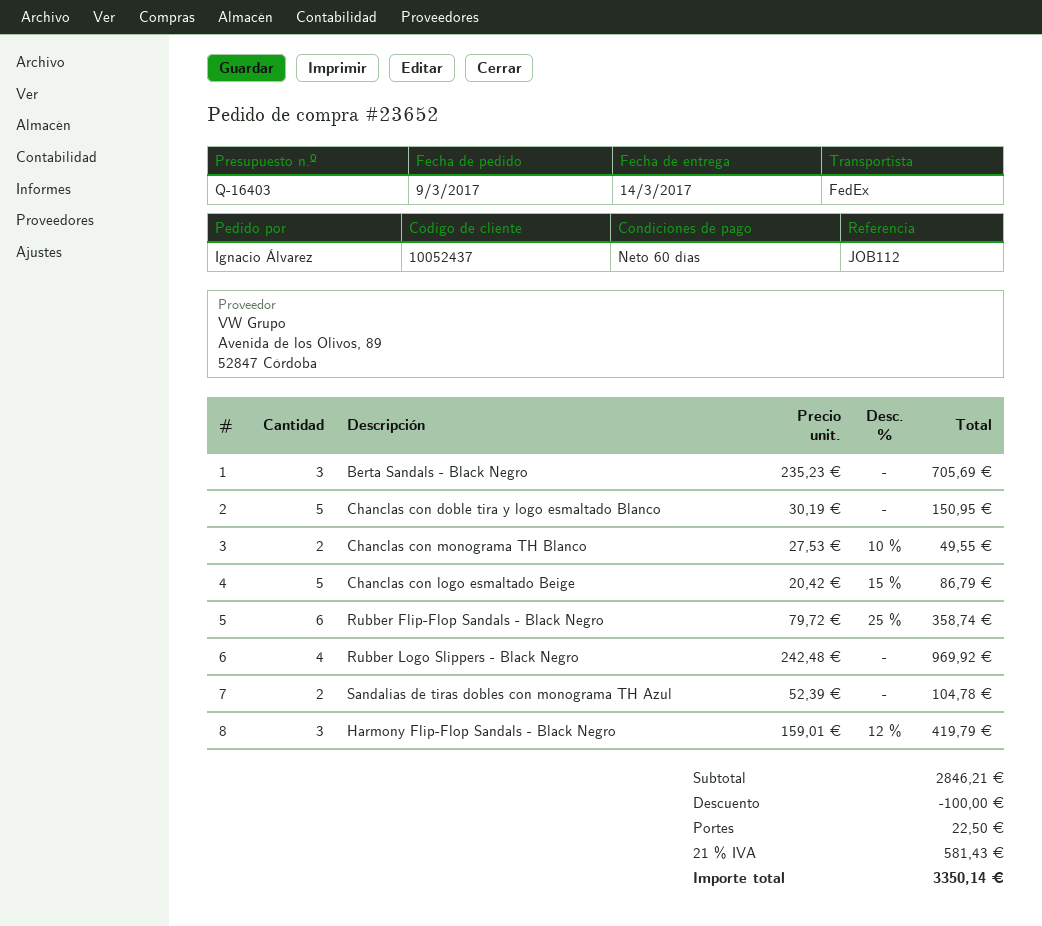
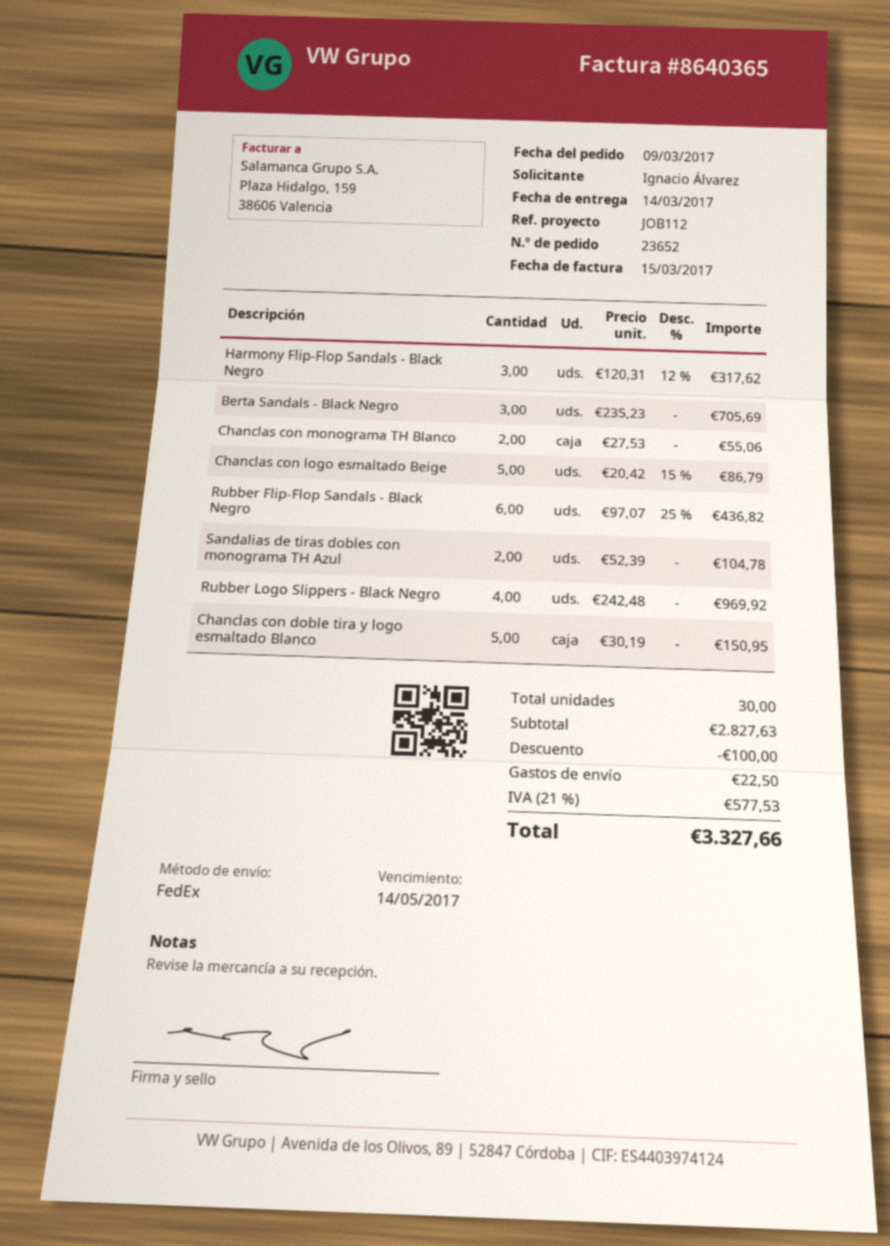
Chanclas con monograma TH Blanco: 2 x 27.53 - 10% = 49.55 -> 2 x 27.53 = 55.06
Rubber Flip-Flop Sandals - Black Negro: 6 x 79.72 - 25% = 358.74 -> 6 x 97.07 - 25% = 436.82
Harmony Flip-Flop Sandals - Black Negro: 3 x 159.01 - 12% = 419.79 -> 3 x 120.31 - 12% = 317.62
subtotal: 2846.21 -> 2827.63
tax: 21% = 581.43 -> 21% = 577.53
total: 3350.14 -> 3327.66

